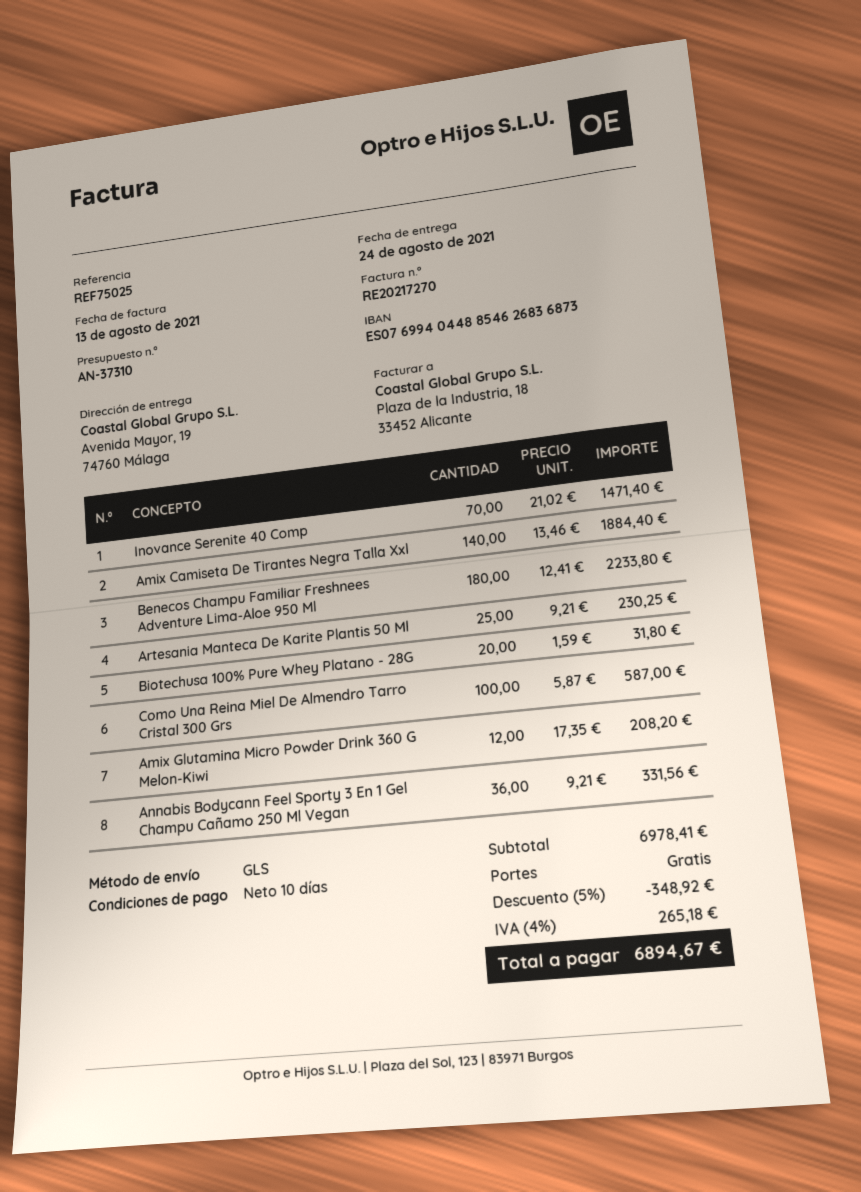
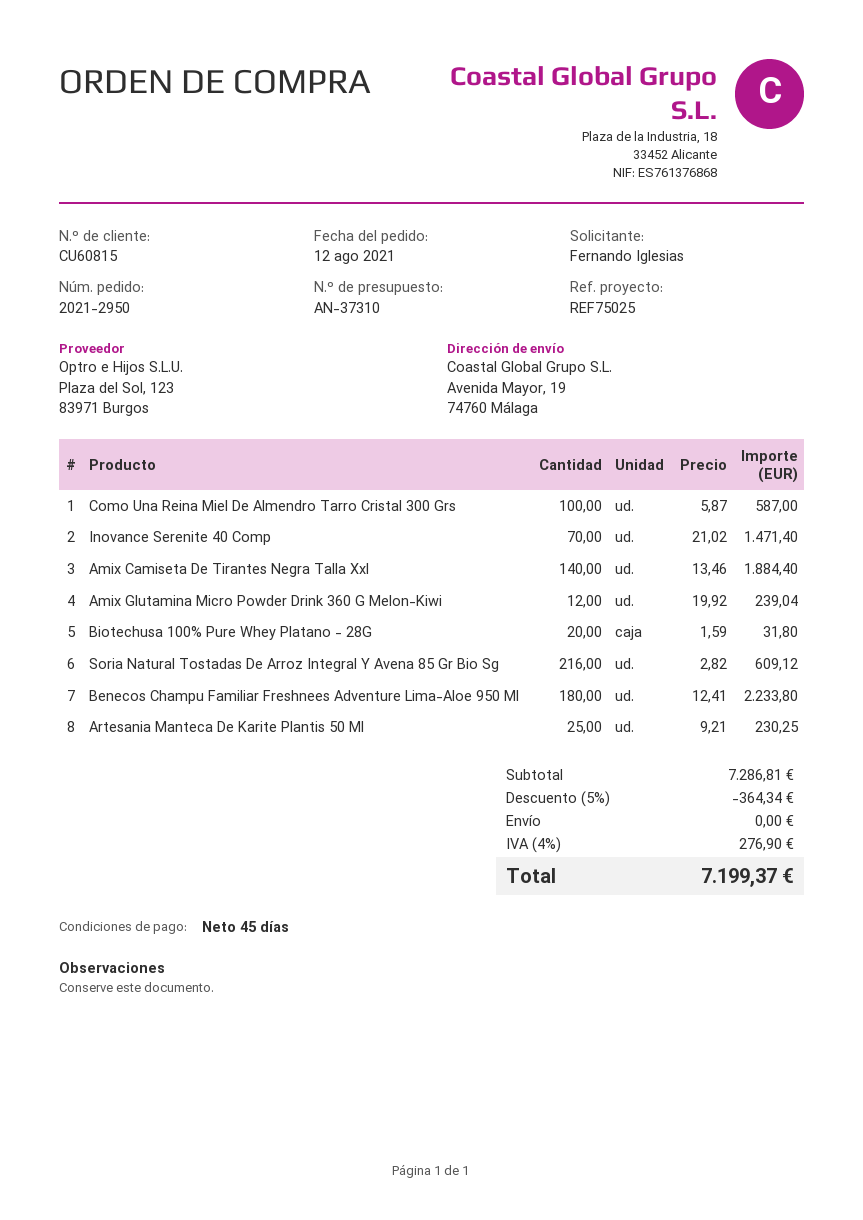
payment terms: 10 days -> 45 days
Amix Glutamina Micro Powder Drink 360 G Melon-Kiwi: 12 x 17.35 = 208.20 -> 12 x 19.92 = 239.04
Annabis Bodycann Feel Sporty 3 En 1 Gel Champu Cañamo 250 Ml Vegan: 36 x 9.21 = 331.56 -> none
Soria Natural Tostadas De Arroz Integral Y Avena 85 Gr Bio Sg: none -> 216 x 2.82 = 609.12
subtotal: 6978.41 -> 7286.81
discount: 5% = 348.92 -> 5% = 364.34
tax: 4% = 265.18 -> 4% = 276.90
total: 6894.67 -> 7199.37

